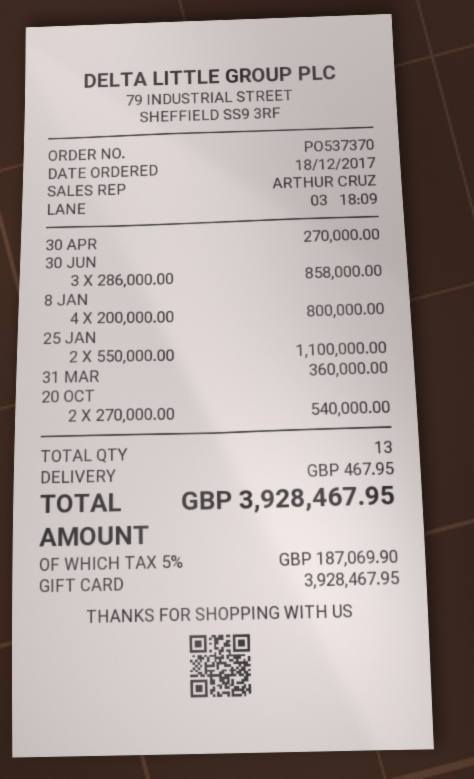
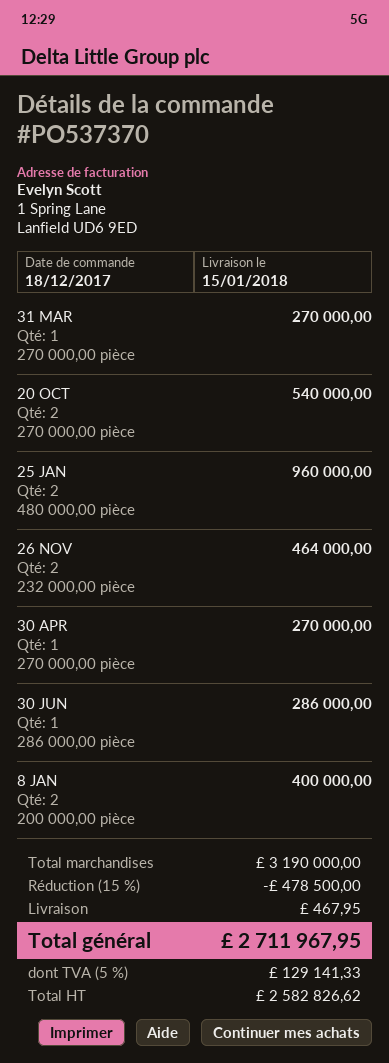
30 JUN: 3 x 286000.00 = 858000.00 -> 1 x 286000.00 = 286000.00
8 JAN: 4 x 200000.00 = 800000.00 -> 2 x 200000.00 = 400000.00
25 JAN: 2 x 550000.00 = 1100000.00 -> 2 x 480000.00 = 960000.00
31 MAR: 1 x 360000.00 = 360000.00 -> 1 x 270000.00 = 270000.00
26 NOV: none -> 2 x 232000.00 = 464000.00
discount: none -> 15% = 478500.00
tax: 5% = 187069.90 -> 5% = 129141.33
total: 3928467.95 -> 2711967.95

